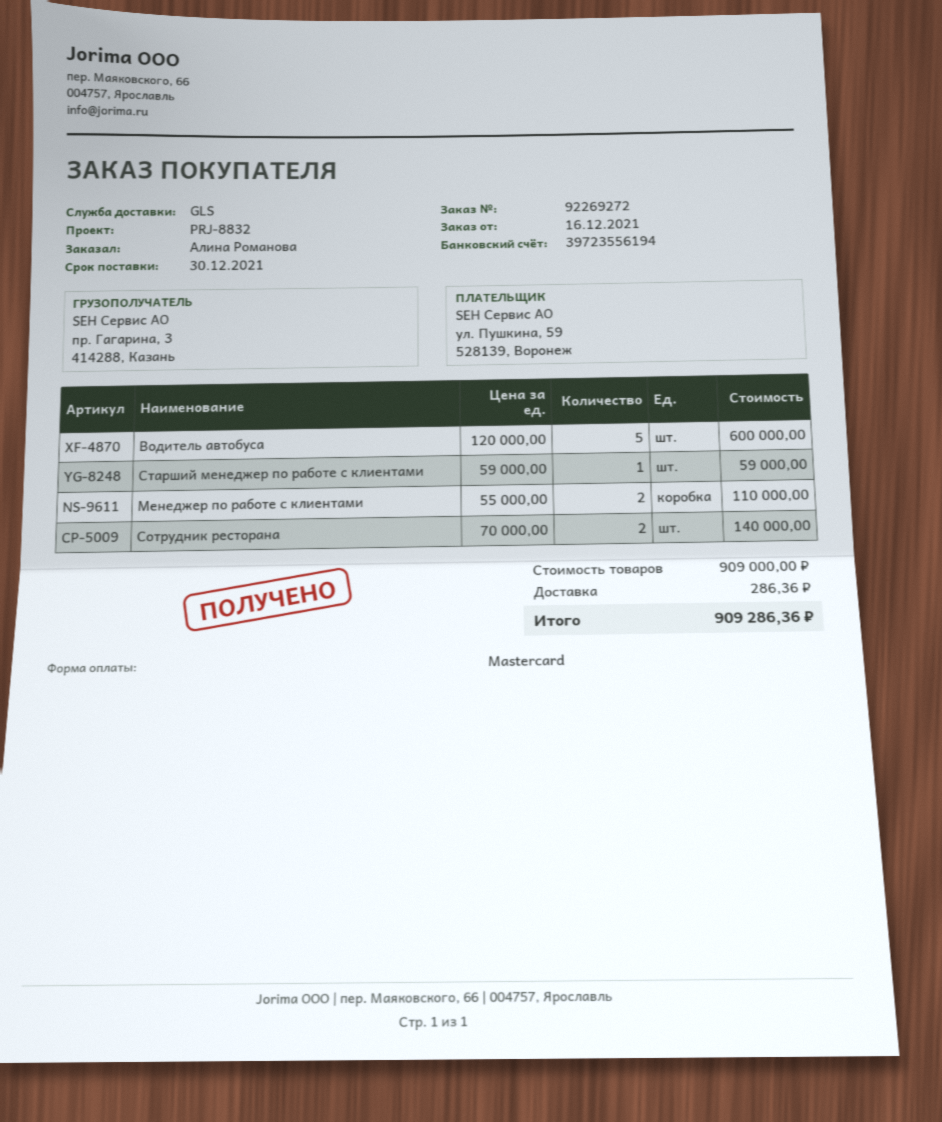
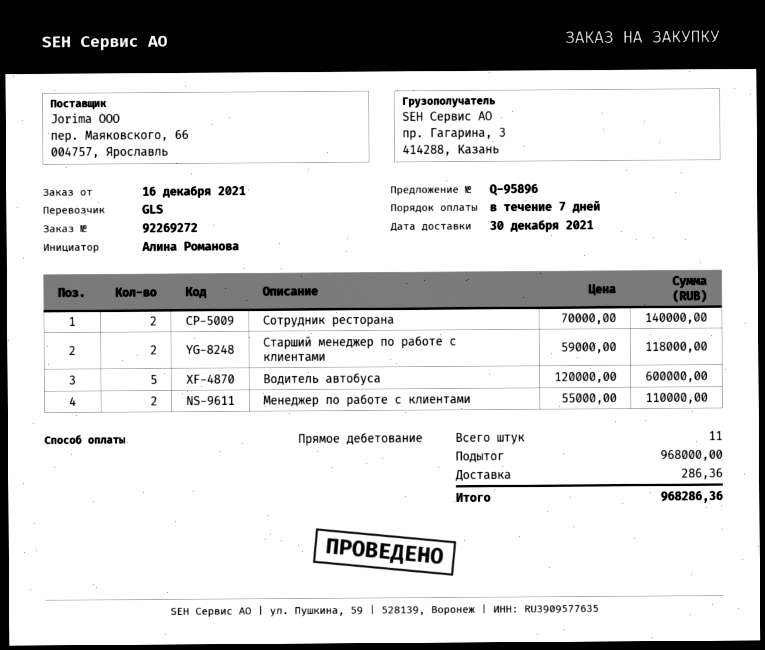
payment method: Mastercard -> direct debit
Старший менеджер по работе с клиентами: 1 x 59000.00 = 59000.00 -> 2 x 59000.00 = 118000.00
subtotal: 909000.00 -> 968000.00
total: 909286.36 -> 968286.36

